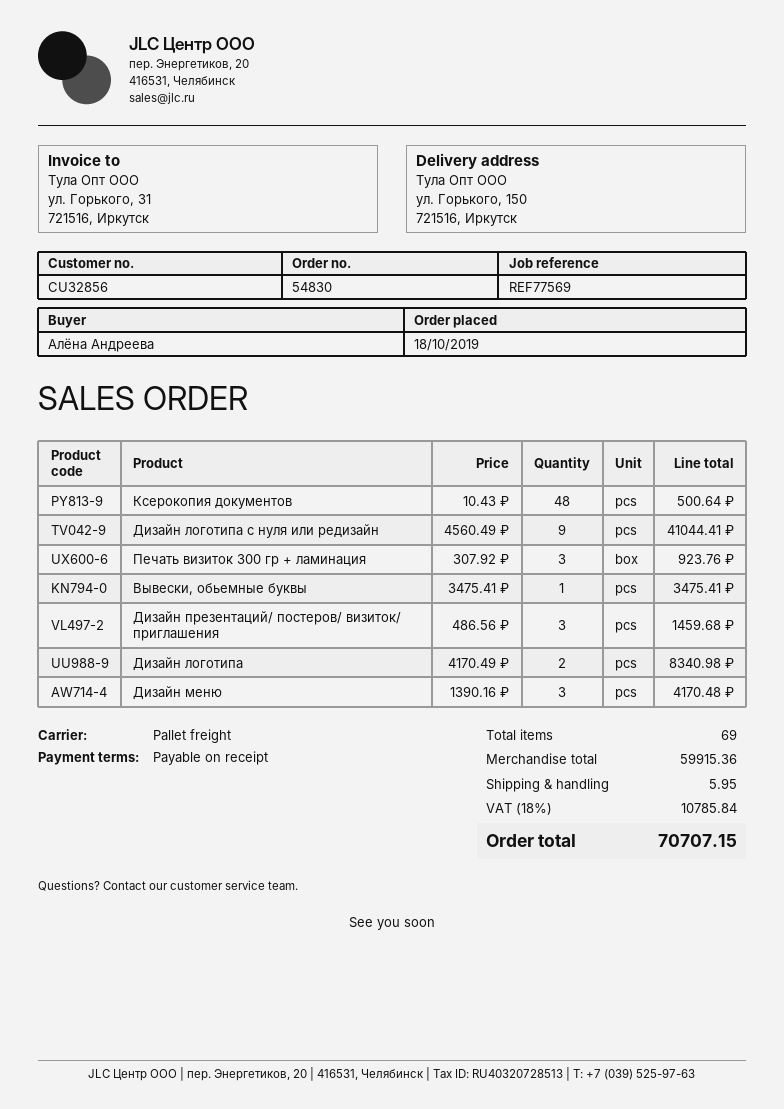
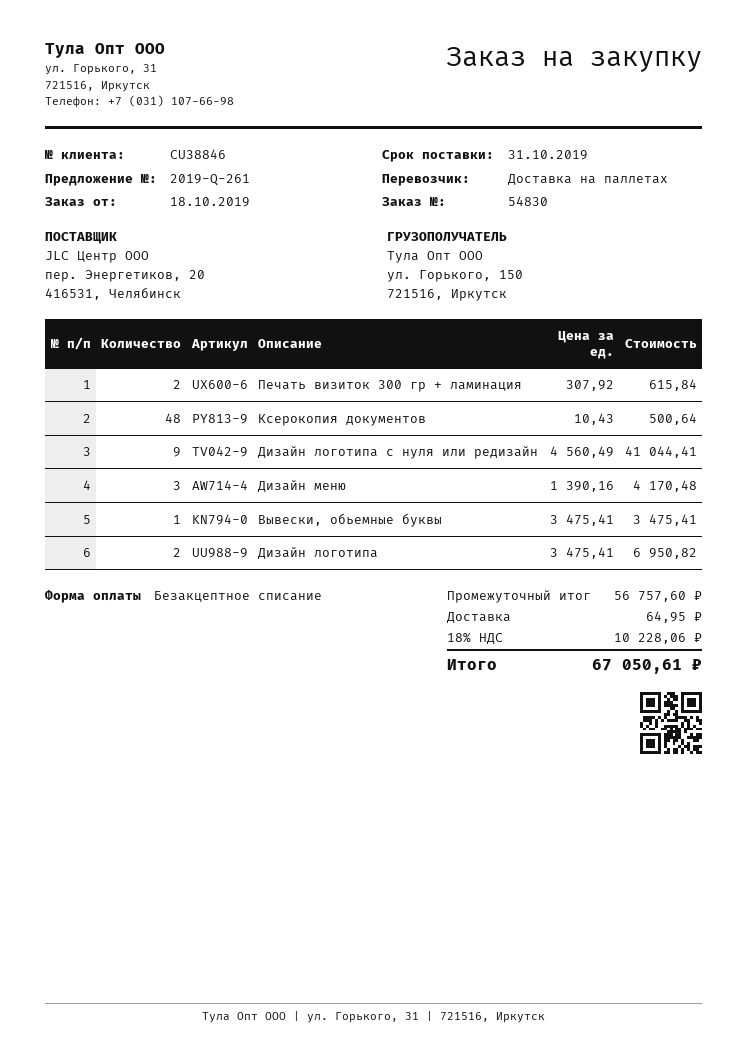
customer number: CU32856 -> CU38846
Печать визиток 300 гр + ламинация: 3 x 307.92 = 923.76 -> 2 x 307.92 = 615.84
Дизайн презентаций/ постеров/ визиток/ приглашения: 3 x 486.56 = 1459.68 -> none
Дизайн логотипа: 2 x 4170.49 = 8340.98 -> 2 x 3475.41 = 6950.82
subtotal: 59915.36 -> 56757.60
shipping: 5.95 -> 64.95
tax: 18% = 10785.84 -> 18% = 10228.06
total: 70707.15 -> 67050.61

